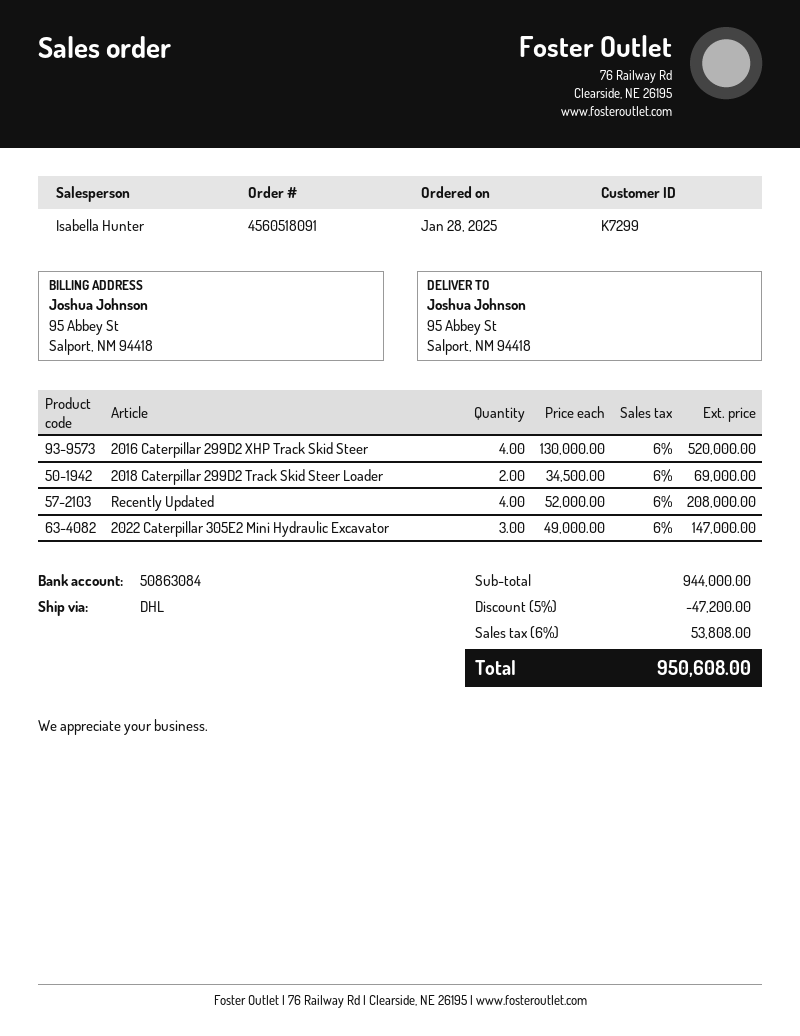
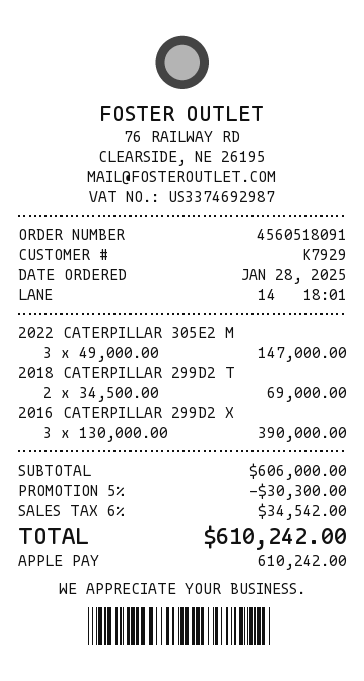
customer number: K7299 -> K7929
2016 Caterpillar 299D2 XHP Track Skid Steer: 4 x 130000.00 = 520000.00 -> 3 x 130000.00 = 390000.00
Recently Updated: 4 x 52000.00 = 208000.00 -> none
subtotal: 944000.00 -> 606000.00
discount: 5% = 47200.00 -> 5% = 30300.00
tax: 6% = 53808.00 -> 6% = 34542.00
total: 950608.00 -> 610242.00

